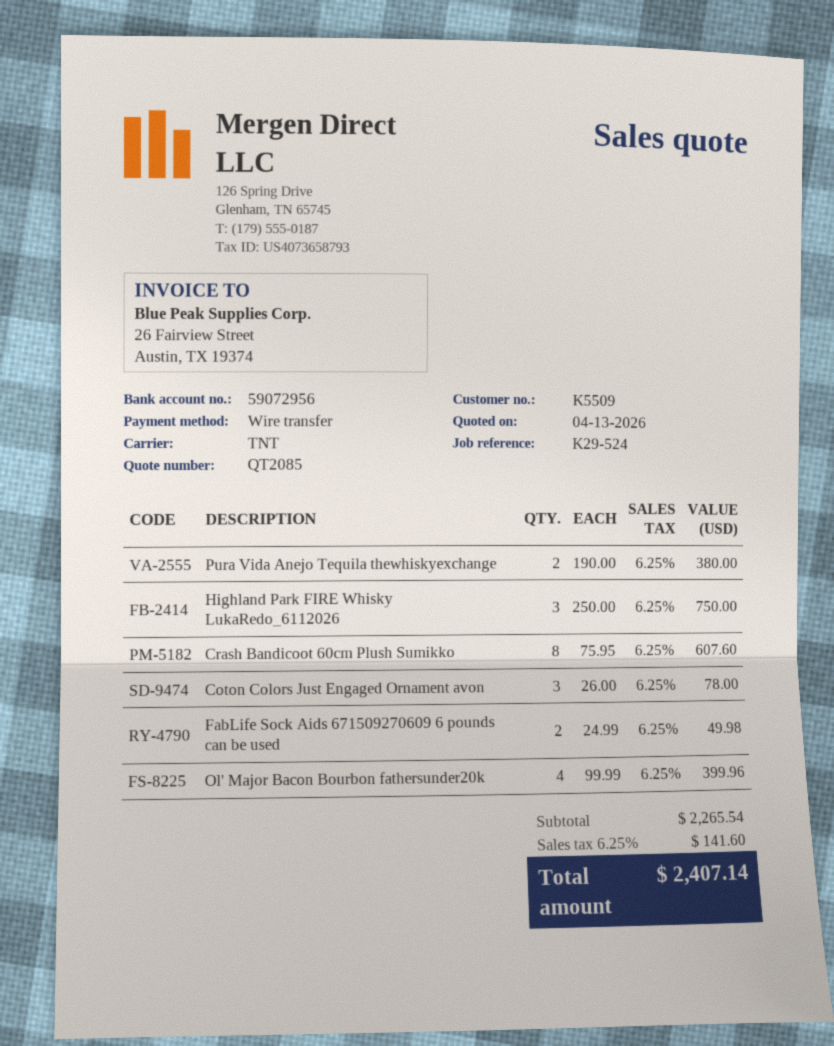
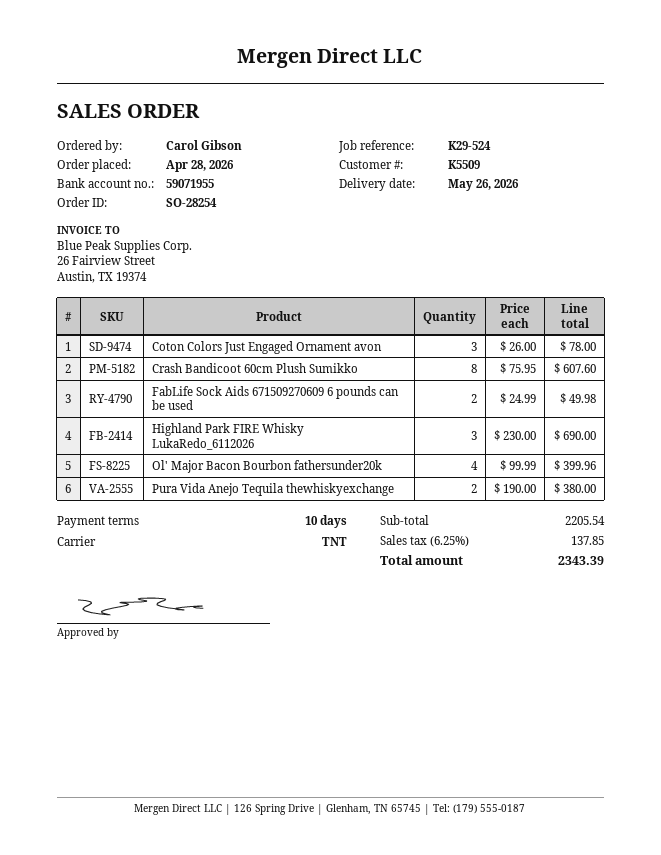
bank account: 59072956 -> 59071955
Highland Park FIRE Whisky LukaRedo_6112026: 3 x 250.00 = 750.00 -> 3 x 230.00 = 690.00
subtotal: 2265.54 -> 2205.54
tax: 6.25% = 141.60 -> 6.25% = 137.85
total: 2407.14 -> 2343.39

